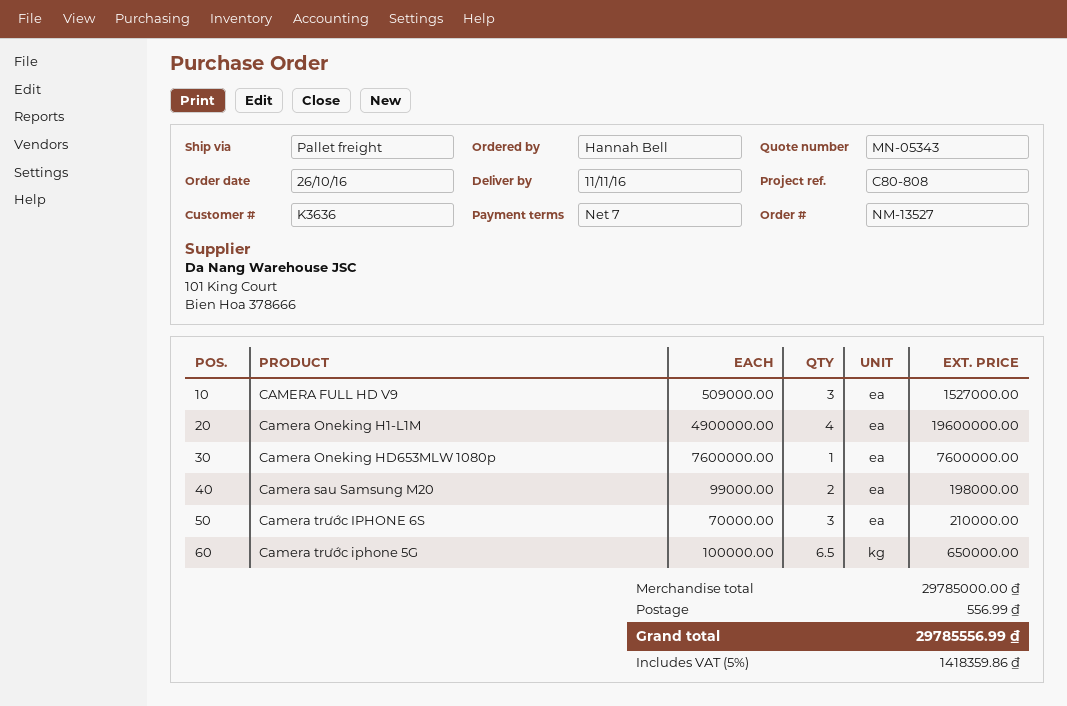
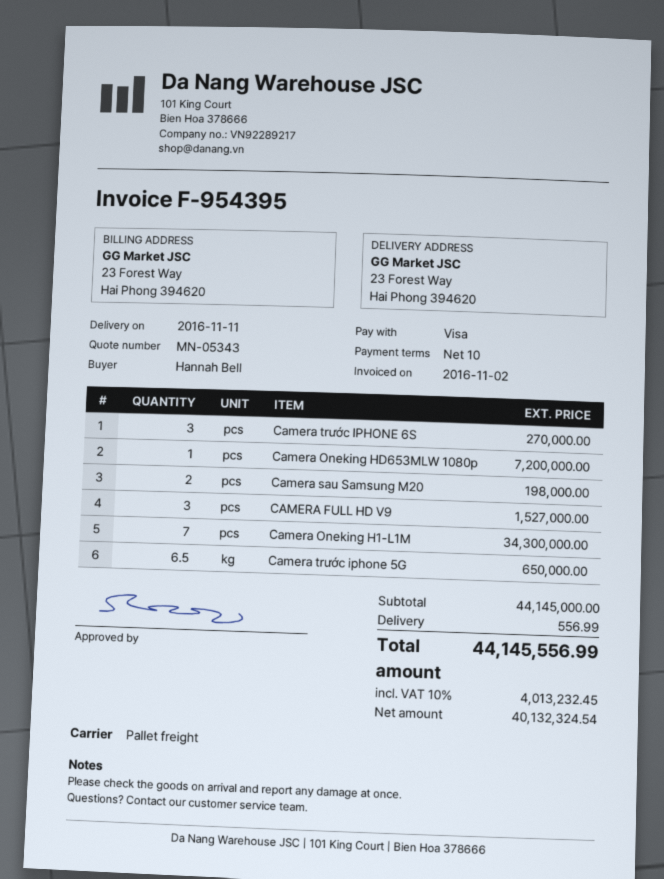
payment terms: 7 days -> 10 days
Camera Oneking H1-L1M: 4 for 19600000.00 -> 7 for 34300000.00
Camera Oneking HD653MLW 1080p: 1 for 7600000.00 -> 1 for 7200000.00
Camera trước IPHONE 6S: 3 for 210000.00 -> 3 for 270000.00
subtotal: 29785000.00 -> 44145000.00
tax: 5% = 1418359.86 -> 10% = 4013232.45
total: 29785556.99 -> 44145556.99

